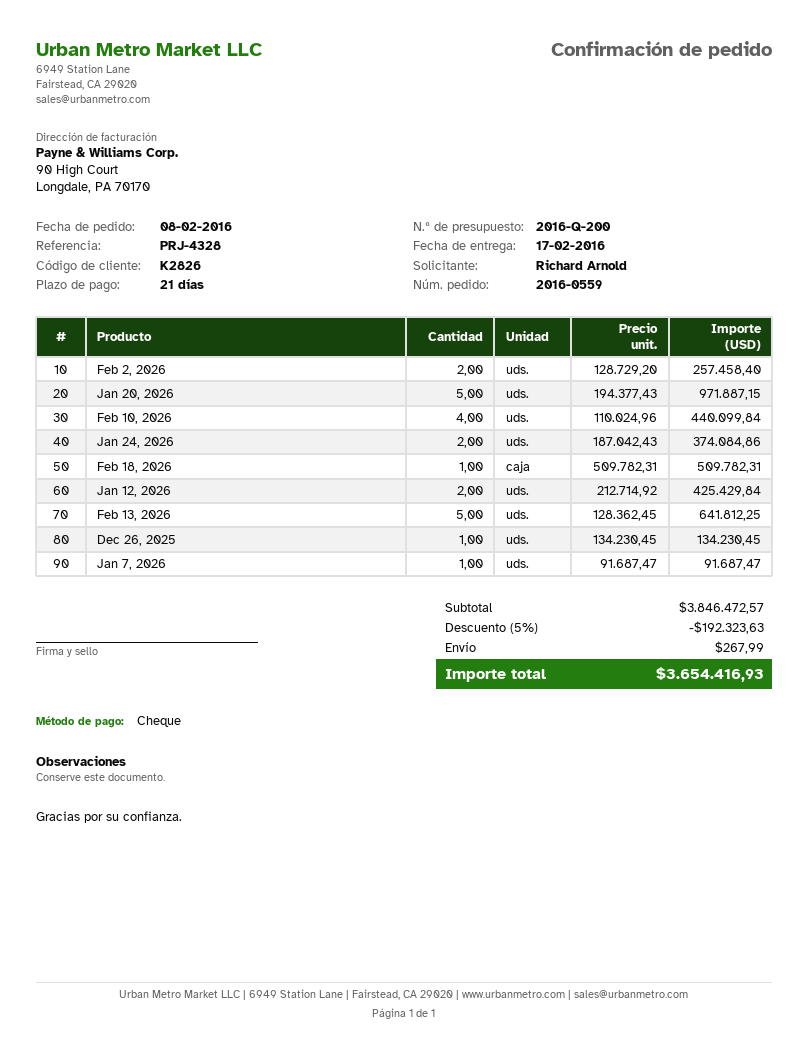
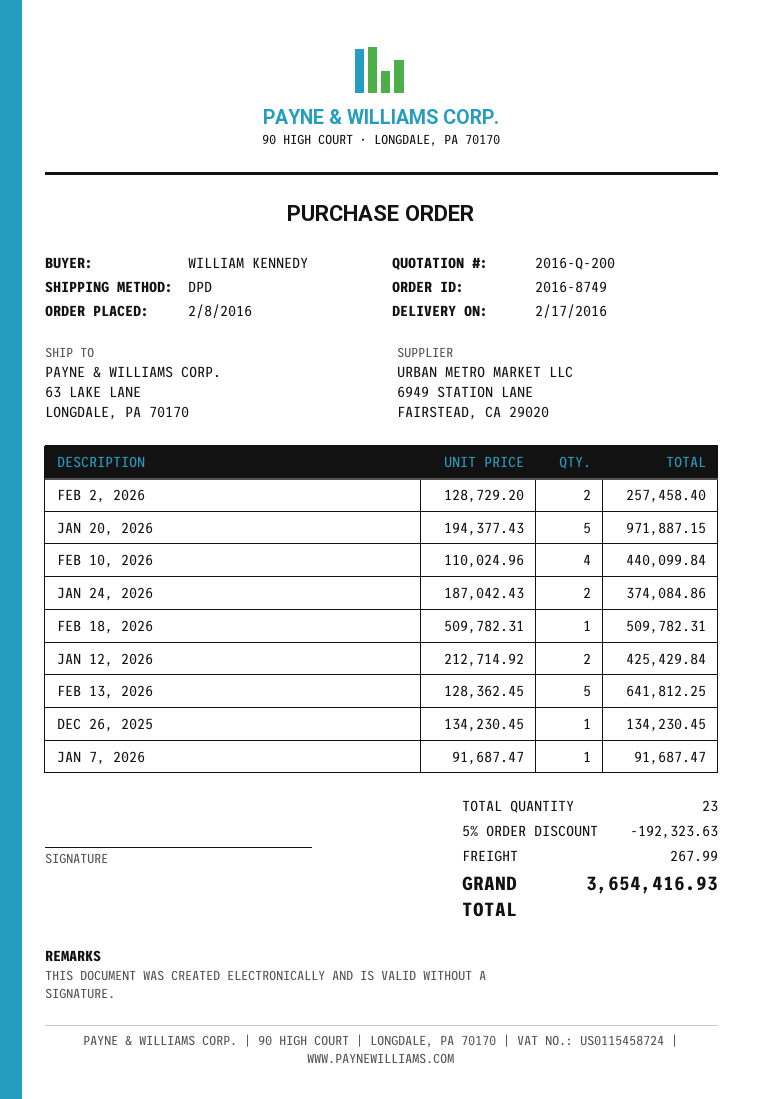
order number: 2016-0559 -> 2016-8749
ordered by: Richard Arnold -> WILLIAM KENNEDY

